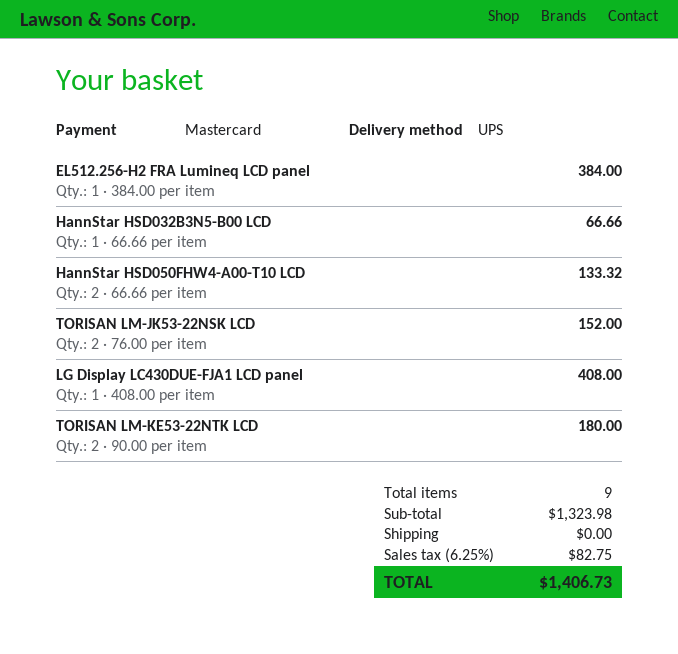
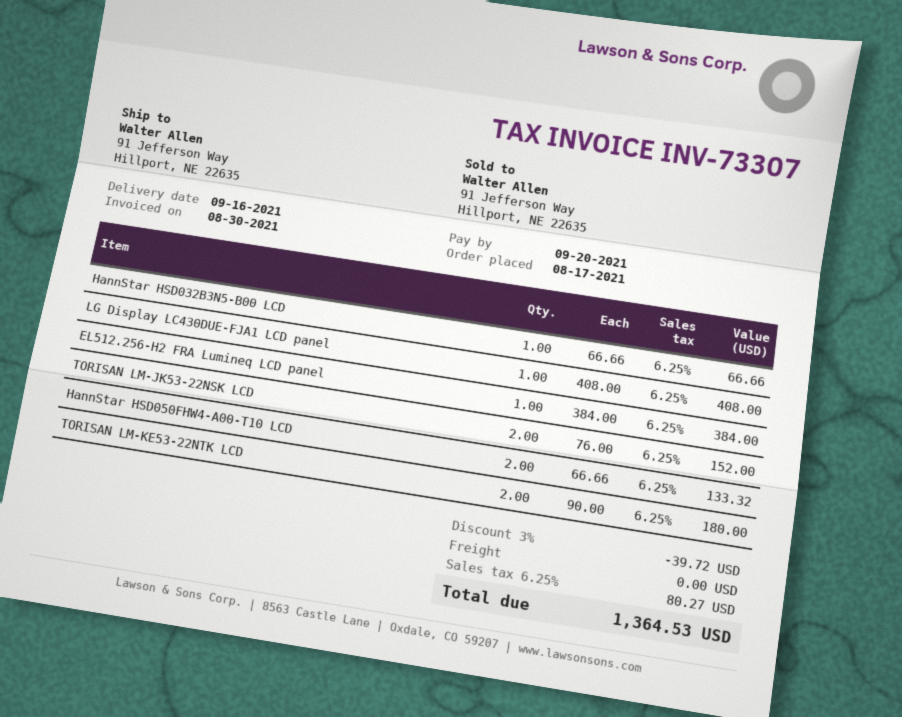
discount: none -> 3% = 39.72
tax: 6.25% = 82.75 -> 6.25% = 80.27
total: 1406.73 -> 1364.53

